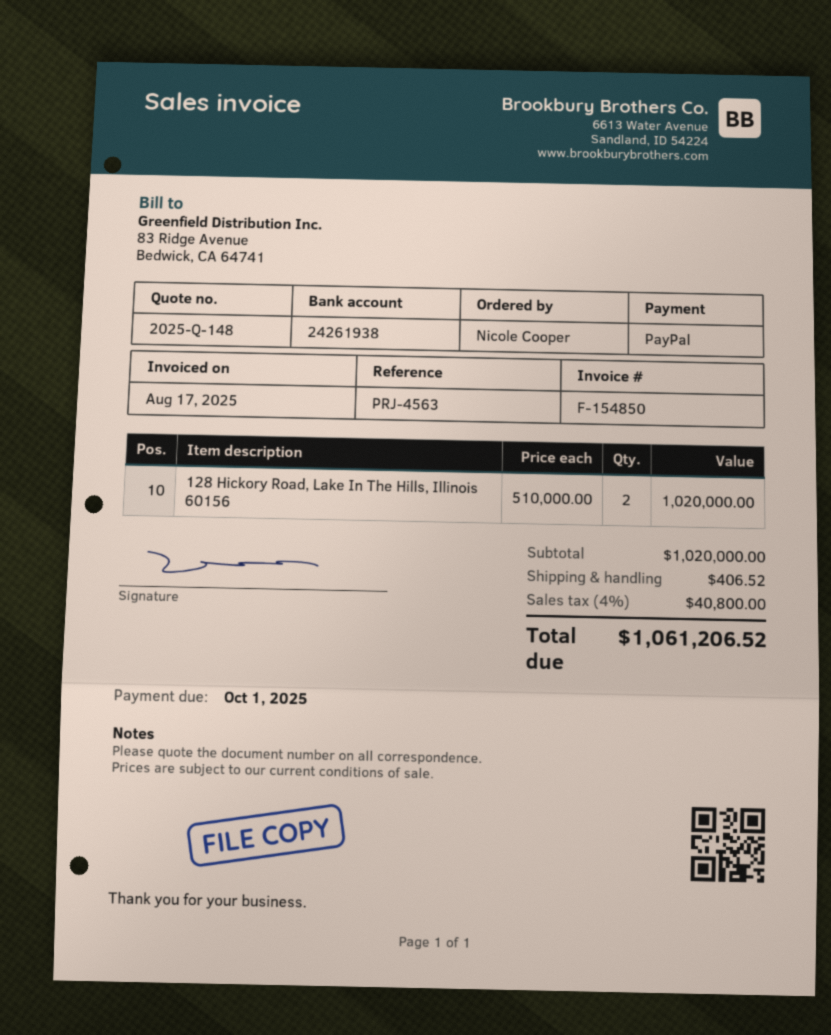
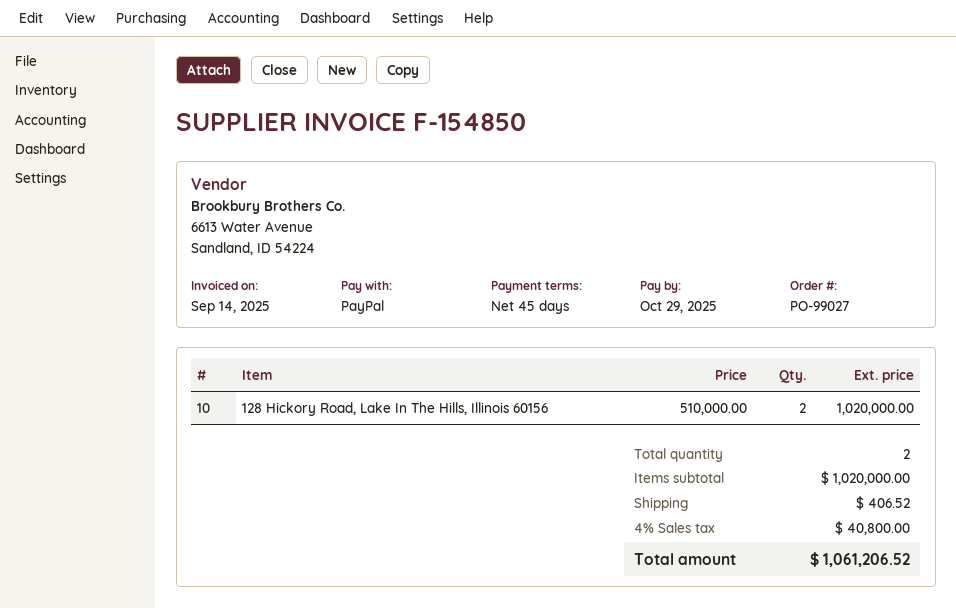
invoice date: 2025-08-17 -> 2025-09-14
due date: 2025-10-01 -> 2025-10-29

